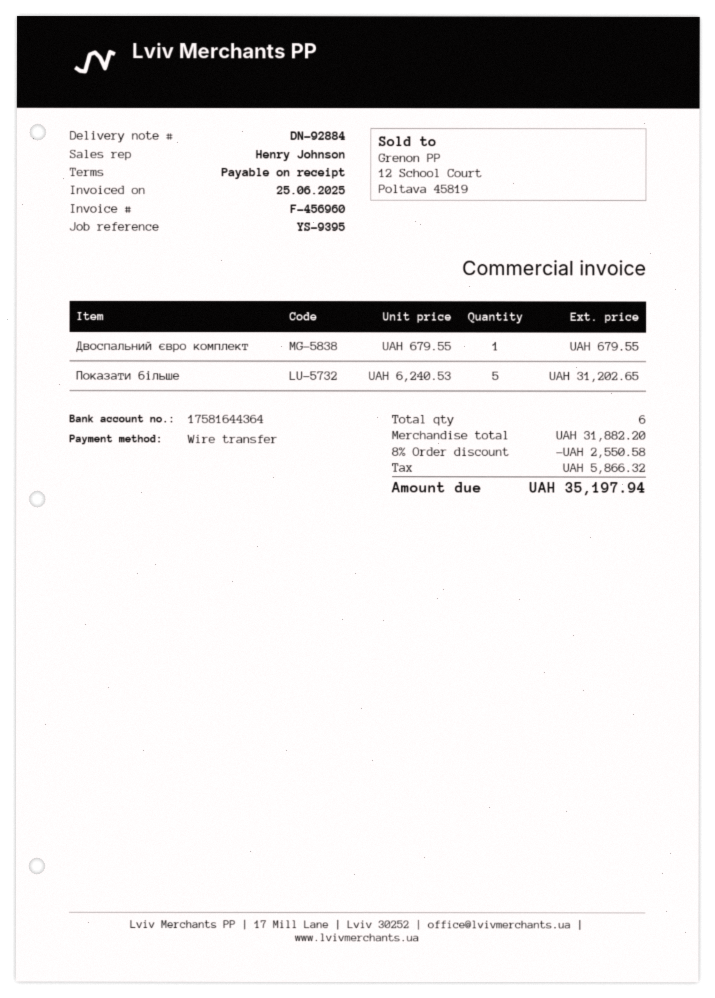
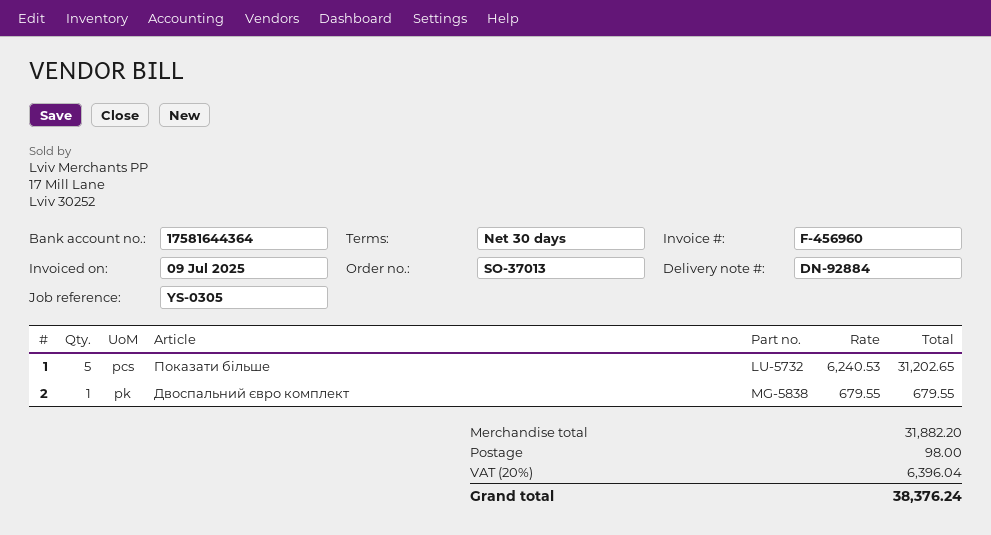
invoice date: 2025-06-25 -> 2025-07-09
payment terms: on receipt -> 30 days
reference: YS-9395 -> YS-0305
discount: 8% = 2550.58 -> none
shipping: none -> 98.00
tax: 5866.32 -> 6396.04
total: 35197.94 -> 38376.24

